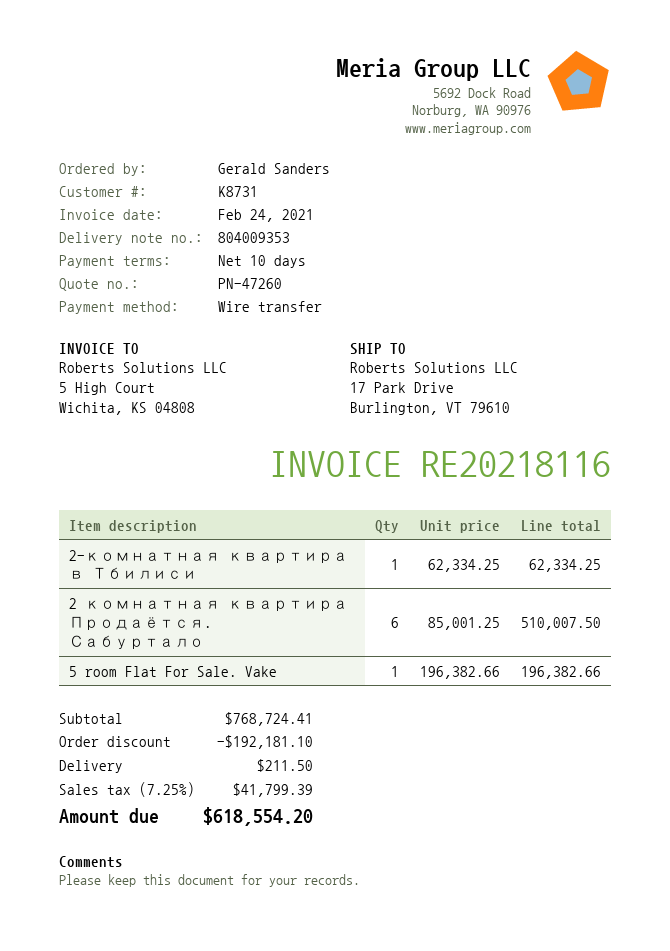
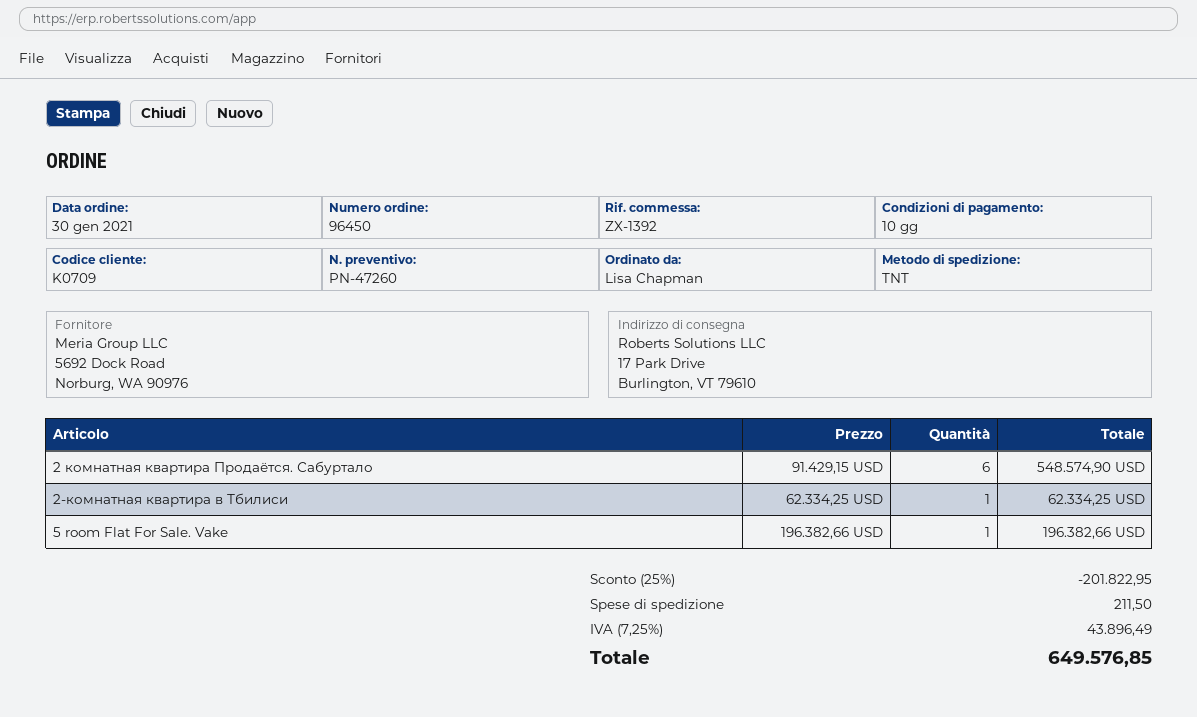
customer number: K8731 -> K0709
ordered by: Gerald Sanders -> Lisa Chapman
2 комнатная квартира Продаётся. Сабуртало: 6 x 85001.25 = 510007.50 -> 6 x 91429.15 = 548574.90
discount: 192181.10 -> 201822.95
tax: 7.25% = 41799.39 -> 7.25% = 43896.49
total: 618554.20 -> 649576.85

